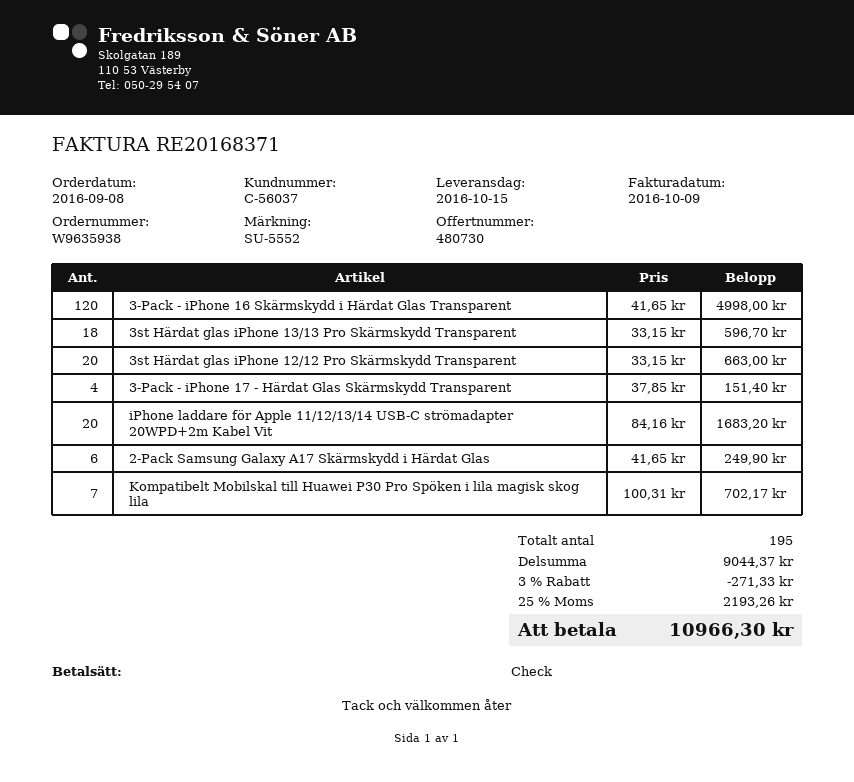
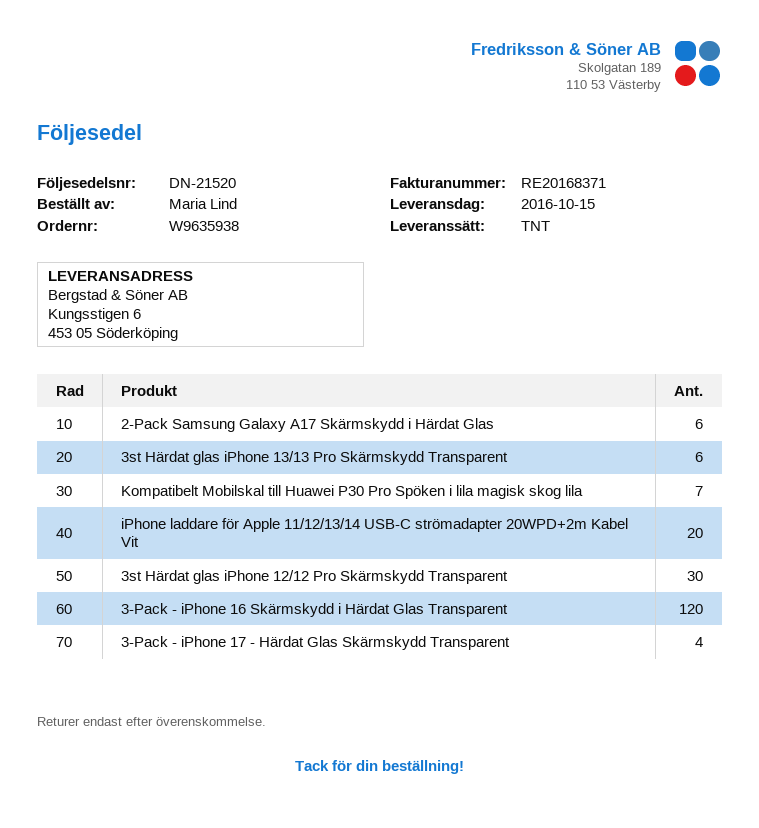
3st Härdat glas iPhone 13/13 Pro Skärmskydd Transparent: 18 -> 6
3st Härdat glas iPhone 12/12 Pro Skärmskydd Transparent: 20 -> 30

